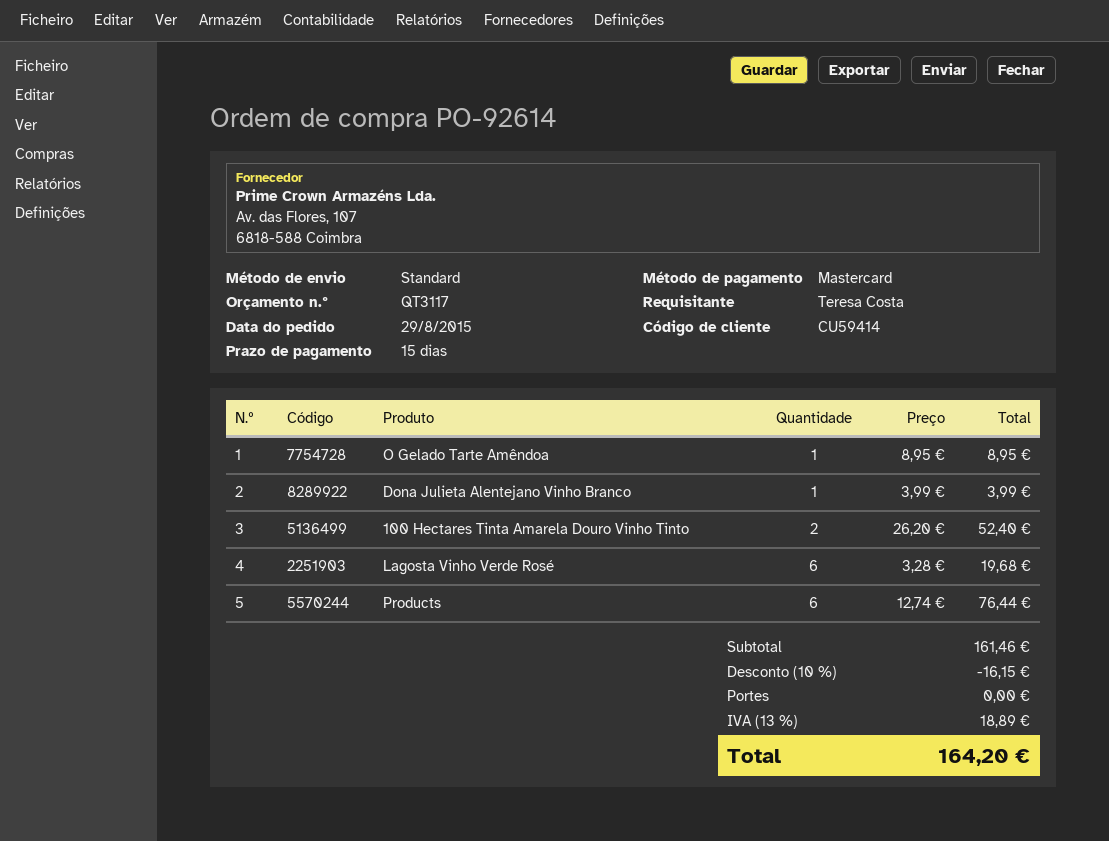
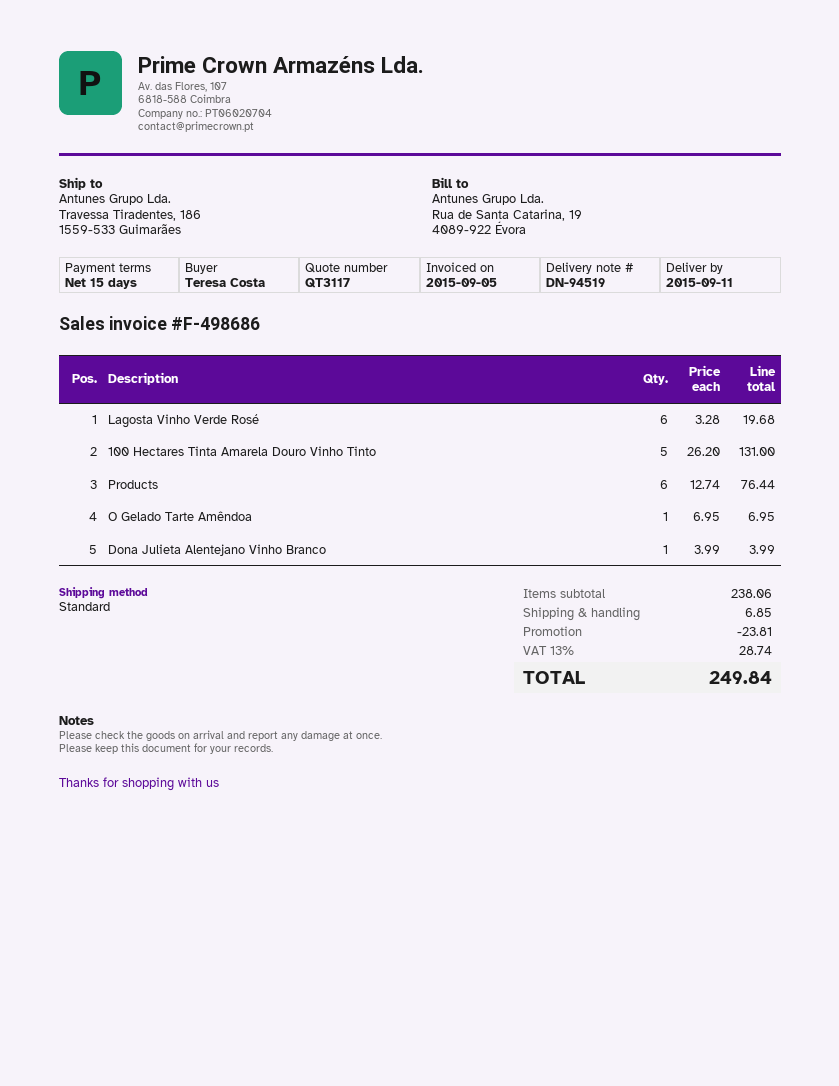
O Gelado Tarte Amêndoa: 1 x 8.95 = 8.95 -> 1 x 6.95 = 6.95
100 Hectares Tinta Amarela Douro Vinho Tinto: 2 x 26.20 = 52.40 -> 5 x 26.20 = 131.00
subtotal: 161.46 -> 238.06
discount: 16.15 -> 23.81
shipping: 0.00 -> 6.85
tax: 13% = 18.89 -> 13% = 28.74
total: 164.20 -> 249.84

